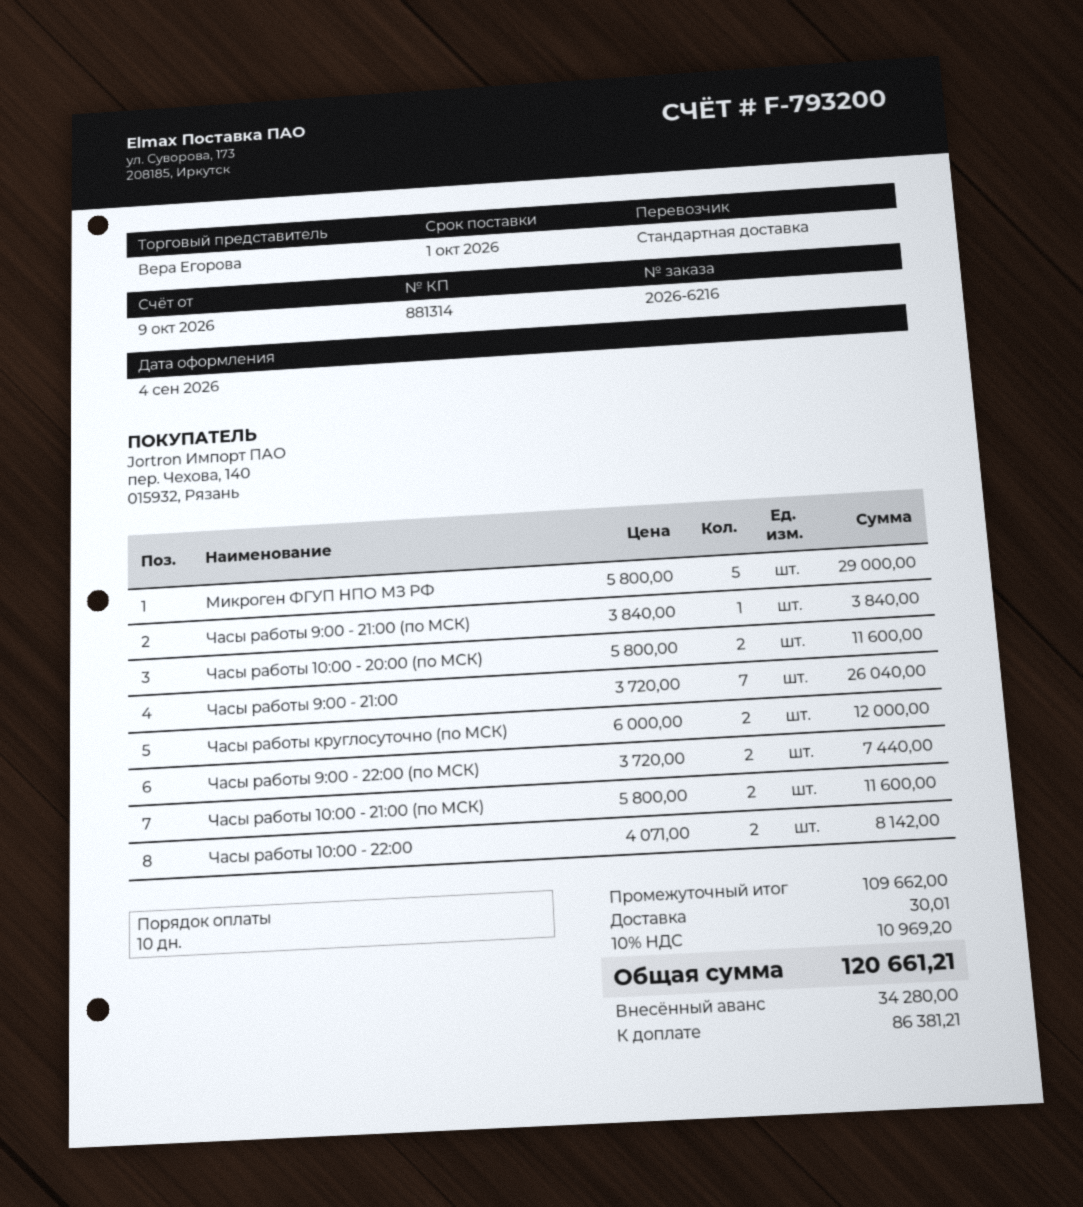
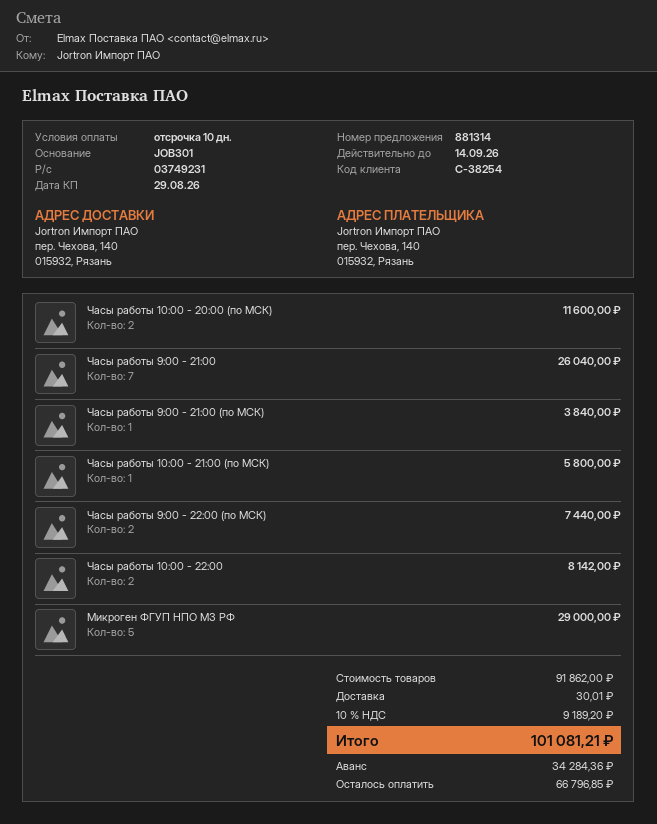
Часы работы круглосуточно (по МСК): 2 for 12000.00 -> none
Часы работы 10:00 - 21:00 (по МСК): 2 for 11600.00 -> 1 for 5800.00
subtotal: 109662.00 -> 91862.00
tax: 10% = 10969.20 -> 10% = 9189.20
total: 120661.21 -> 101081.21
deposit: 34280.00 -> 34284.36
balance: 86381.21 -> 66796.85

